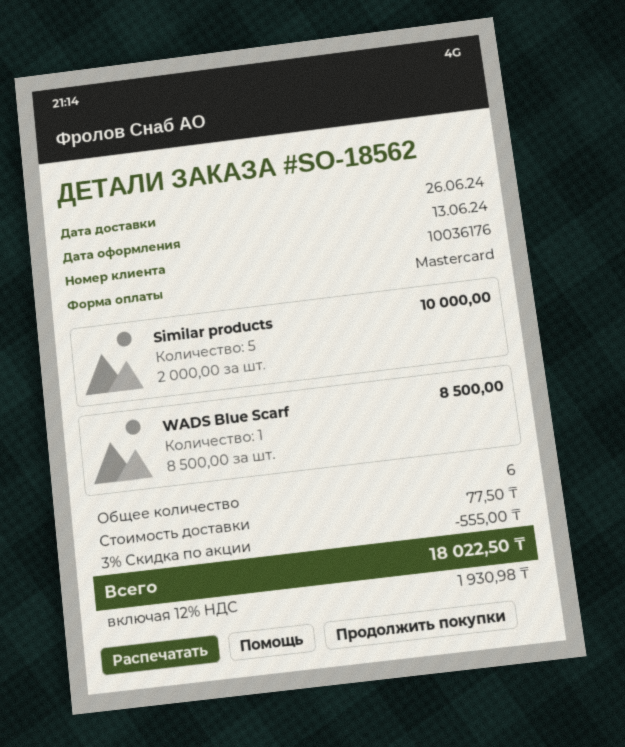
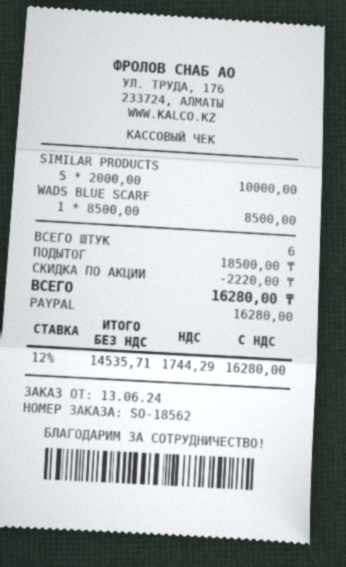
payment method: Mastercard -> PayPal
discount: 555.00 -> 2220.00
shipping: 77.50 -> none
tax: 12% = 1930.98 -> 12% = 1744.29
total: 18022.50 -> 16280.00

